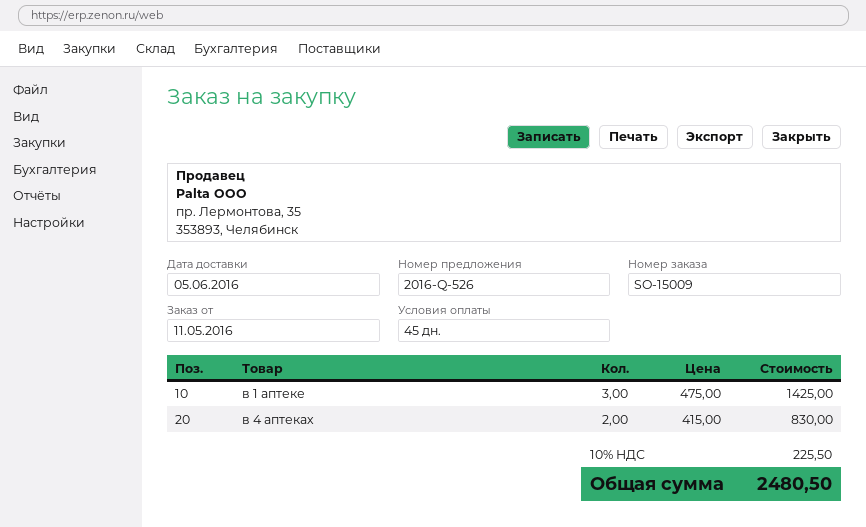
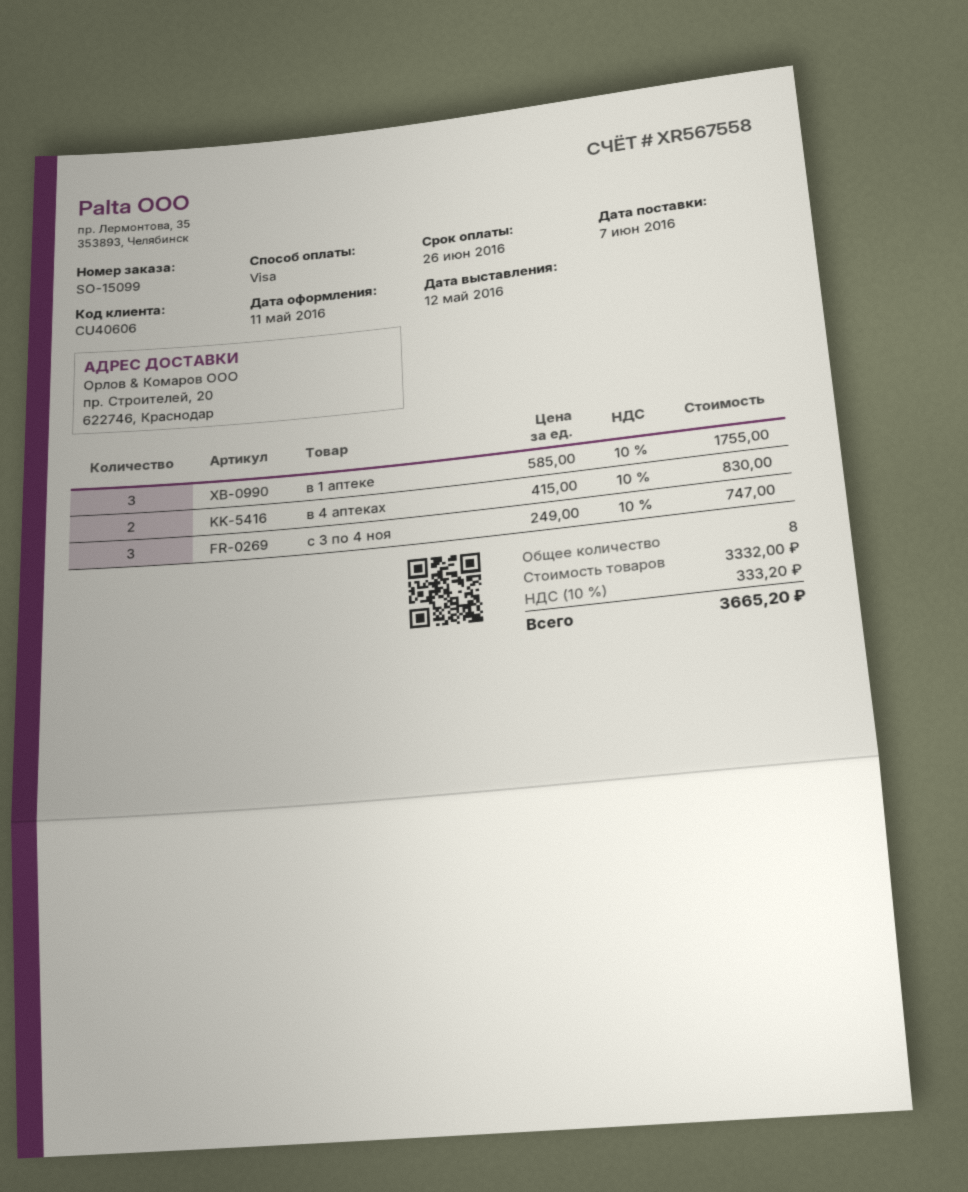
order number: SO-15009 -> SO-15099
delivery date: 2016-06-05 -> 2016-06-07
в 1 аптеке: 3 x 475.00 = 1425.00 -> 3 x 585.00 = 1755.00
с 3 по 4 ноя: none -> 3 x 249.00 = 747.00
tax: 10% = 225.50 -> 10% = 333.20
total: 2480.50 -> 3665.20

